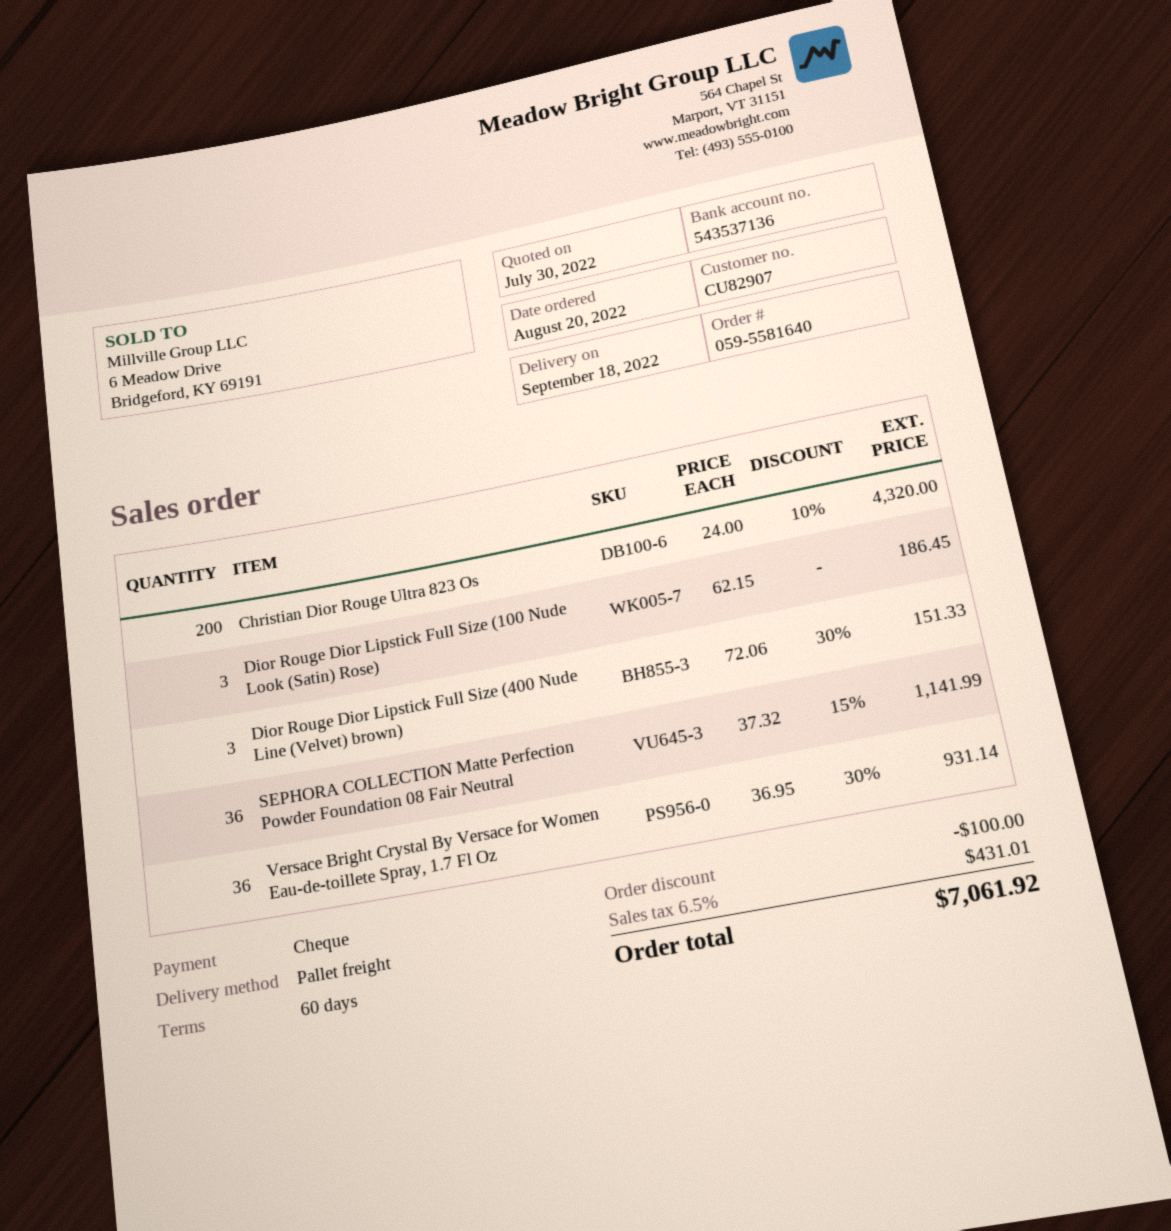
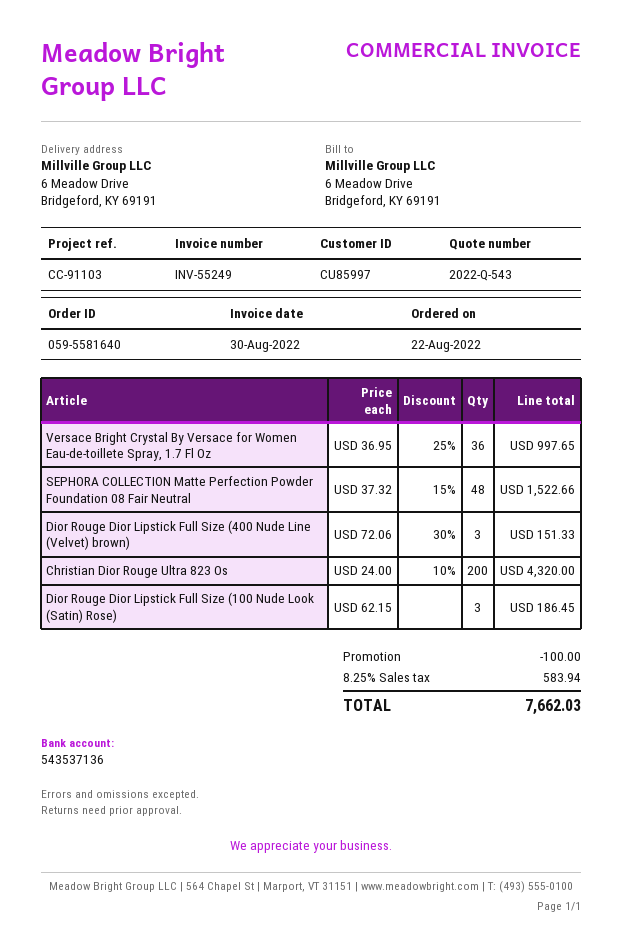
order date: 2022-08-20 -> 2022-08-22
customer number: CU82907 -> CU85997
SEPHORA COLLECTION Matte Perfection Powder Foundation 08 Fair Neutral: 36 x 37.32 - 15% = 1141.99 -> 48 x 37.32 - 15% = 1522.66
Versace Bright Crystal By Versace for Women Eau-de-toillete Spray, 1.7 Fl Oz: 36 x 36.95 - 30% = 931.14 -> 36 x 36.95 - 25% = 997.65
tax: 6.5% = 431.01 -> 8.25% = 583.94
total: 7061.92 -> 7662.03

